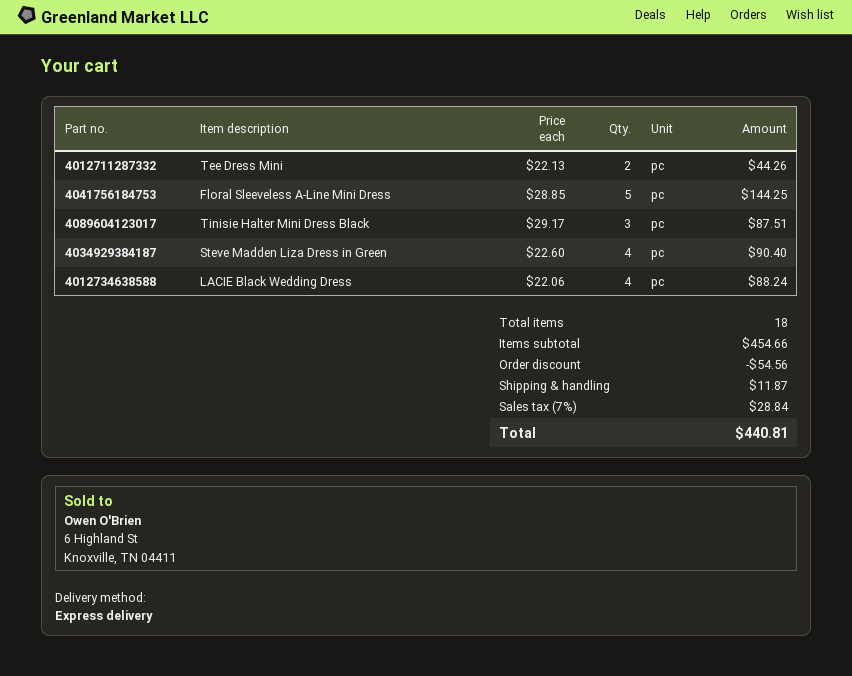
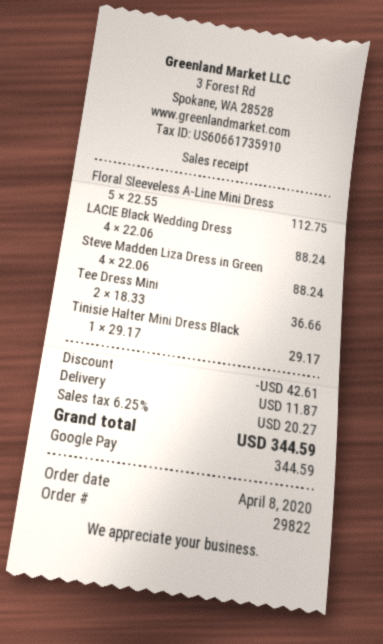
Tee Dress Mini: 2 x 22.13 = 44.26 -> 2 x 18.33 = 36.66
Floral Sleeveless A-Line Mini Dress: 5 x 28.85 = 144.25 -> 5 x 22.55 = 112.75
Tinisie Halter Mini Dress Black: 3 x 29.17 = 87.51 -> 1 x 29.17 = 29.17
Steve Madden Liza Dress in Green: 4 x 22.60 = 90.40 -> 4 x 22.06 = 88.24
discount: 54.56 -> 42.61
tax: 7% = 28.84 -> 6.25% = 20.27
total: 440.81 -> 344.59

